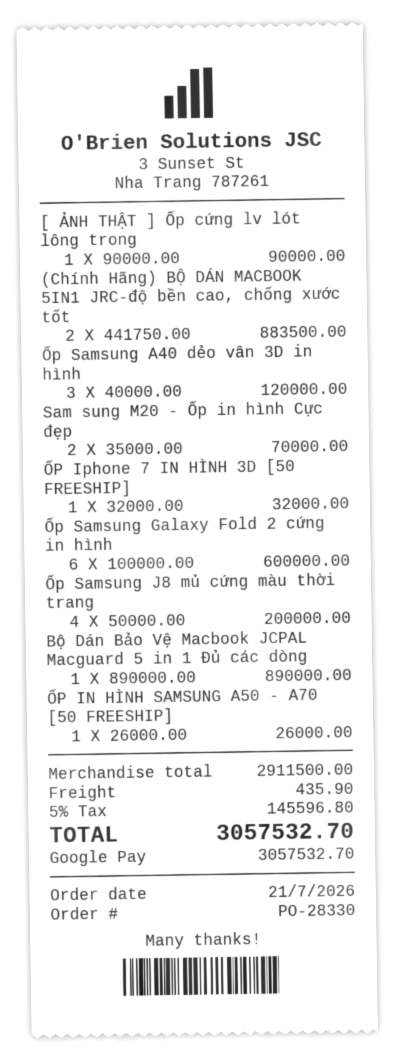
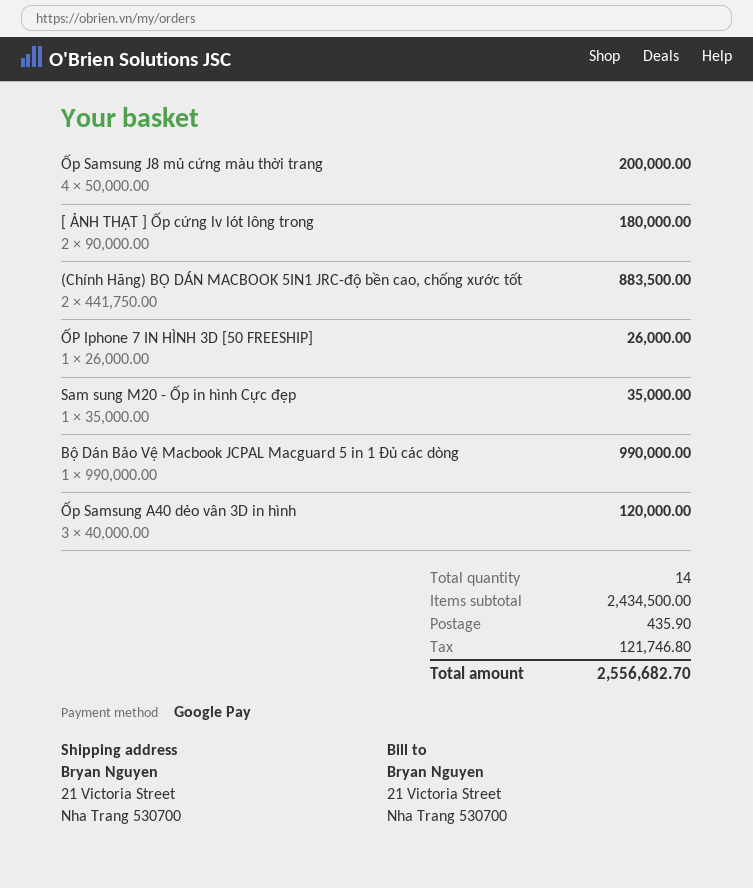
[ ẢNH THẬT ] Ốp cứng lv lót lông trong: 1 x 90000.00 = 90000.00 -> 2 x 90000.00 = 180000.00
Sam sung M20 - Ốp in hình Cực đẹp: 2 x 35000.00 = 70000.00 -> 1 x 35000.00 = 35000.00
ỐP Iphone 7 IN HÌNH 3D [50 FREESHIP]: 1 x 32000.00 = 32000.00 -> 1 x 26000.00 = 26000.00
Ốp Samsung Galaxy Fold 2 cứng in hình: 6 x 100000.00 = 600000.00 -> none
Bộ Dán Bảo Vệ Macbook JCPAL Macguard 5 in 1 Đủ các dòng: 1 x 890000.00 = 890000.00 -> 1 x 990000.00 = 990000.00
ỐP IN HÌNH SAMSUNG A50 - A70 [50 FREESHIP]: 1 x 26000.00 = 26000.00 -> none
subtotal: 2911500.00 -> 2434500.00
tax: 145596.80 -> 121746.80
total: 3057532.70 -> 2556682.70

